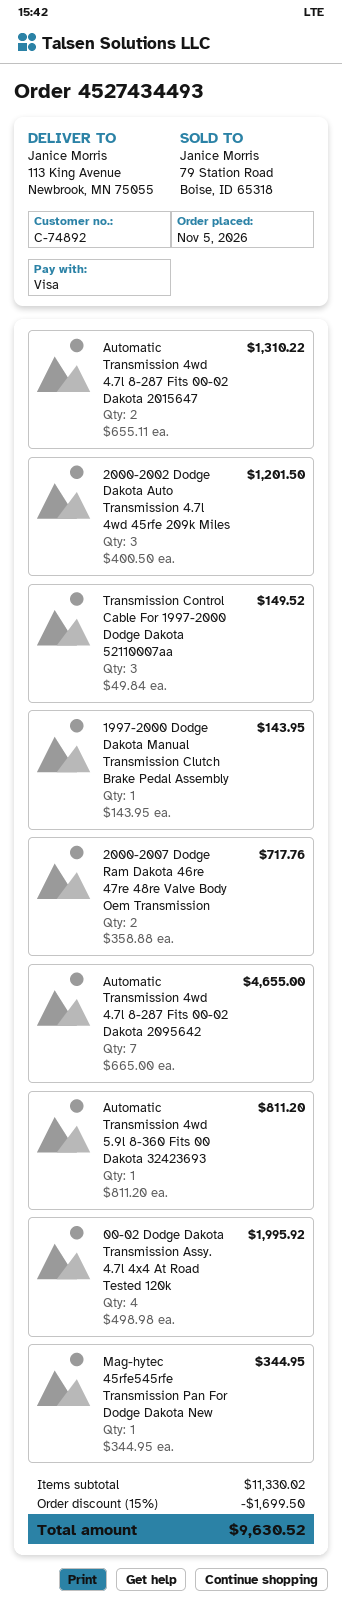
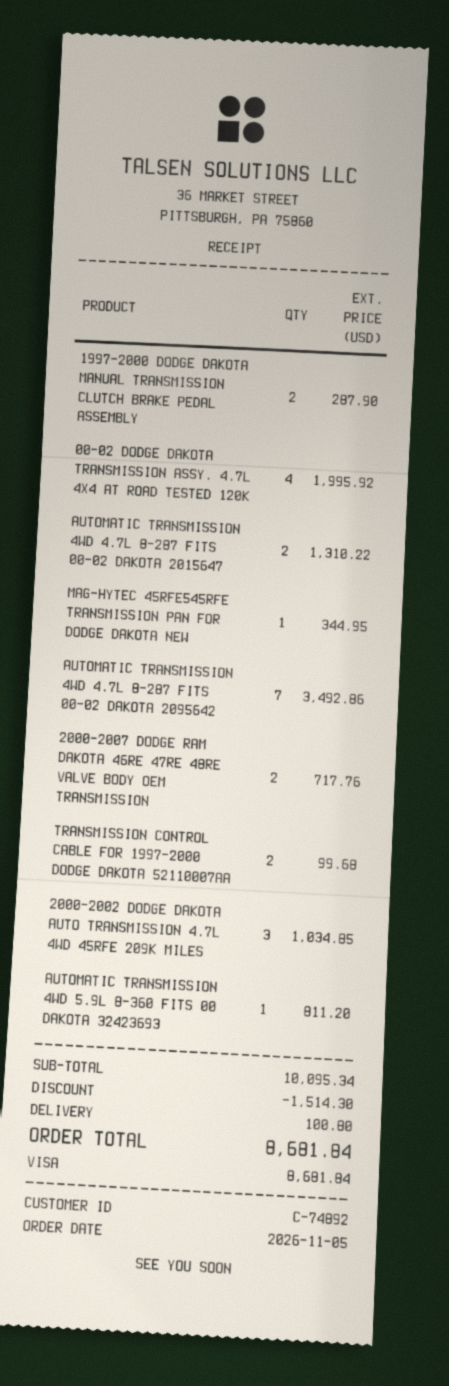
2000-2002 Dodge Dakota Auto Transmission 4.7l 4wd 45rfe 209k Miles: 3 for 1201.50 -> 3 for 1034.85
Transmission Control Cable For 1997-2000 Dodge Dakota 52110007aa: 3 for 149.52 -> 2 for 99.68
1997-2000 Dodge Dakota Manual Transmission Clutch Brake Pedal Assembly: 1 for 143.95 -> 2 for 287.90
Automatic Transmission 4wd 4.7l 8-287 Fits 00-02 Dakota 2095642: 7 for 4655.00 -> 7 for 3492.86
subtotal: 11330.02 -> 10095.34
discount: 1699.50 -> 1514.30
shipping: none -> 100.80
total: 9630.52 -> 8681.84

